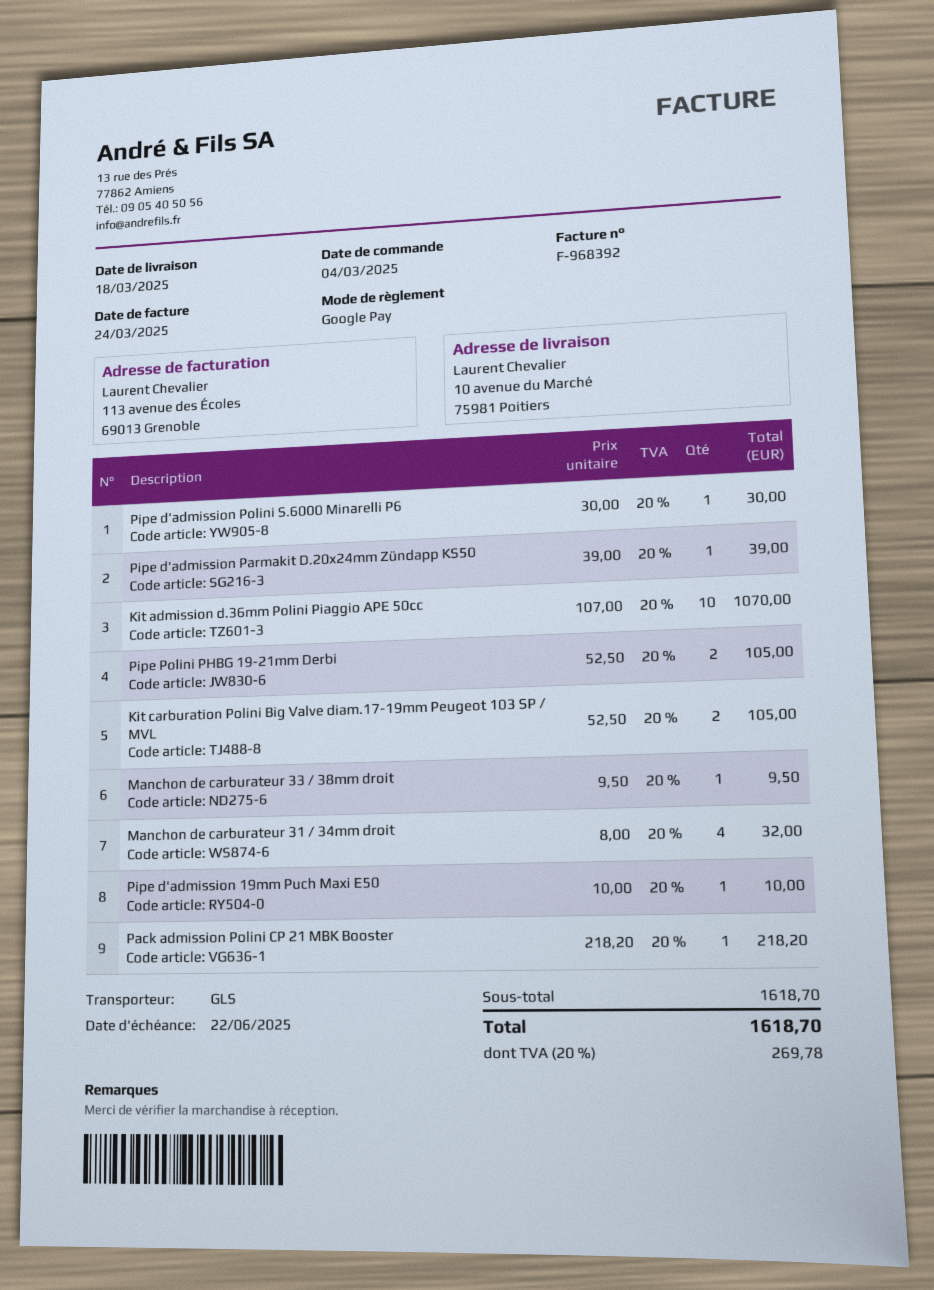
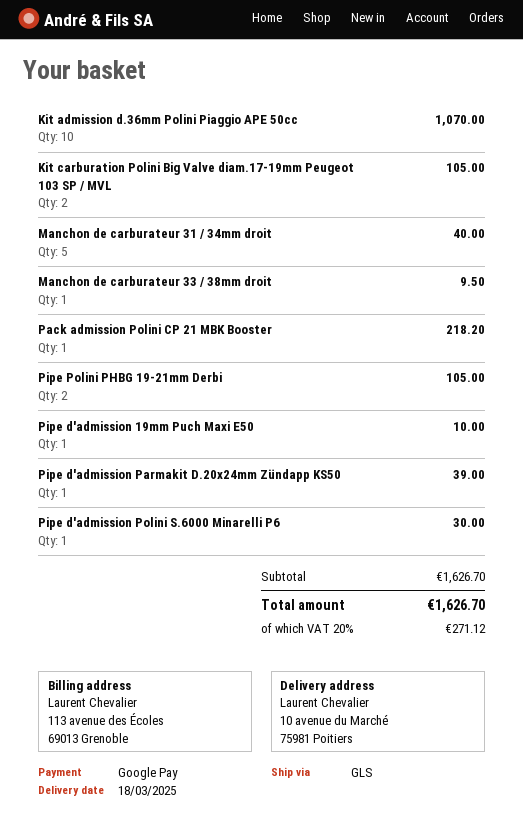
Manchon de carburateur 31 / 34mm droit: 4 for 32.00 -> 5 for 40.00
subtotal: 1618.70 -> 1626.70
tax: 20% = 269.78 -> 20% = 271.12
total: 1618.70 -> 1626.70

